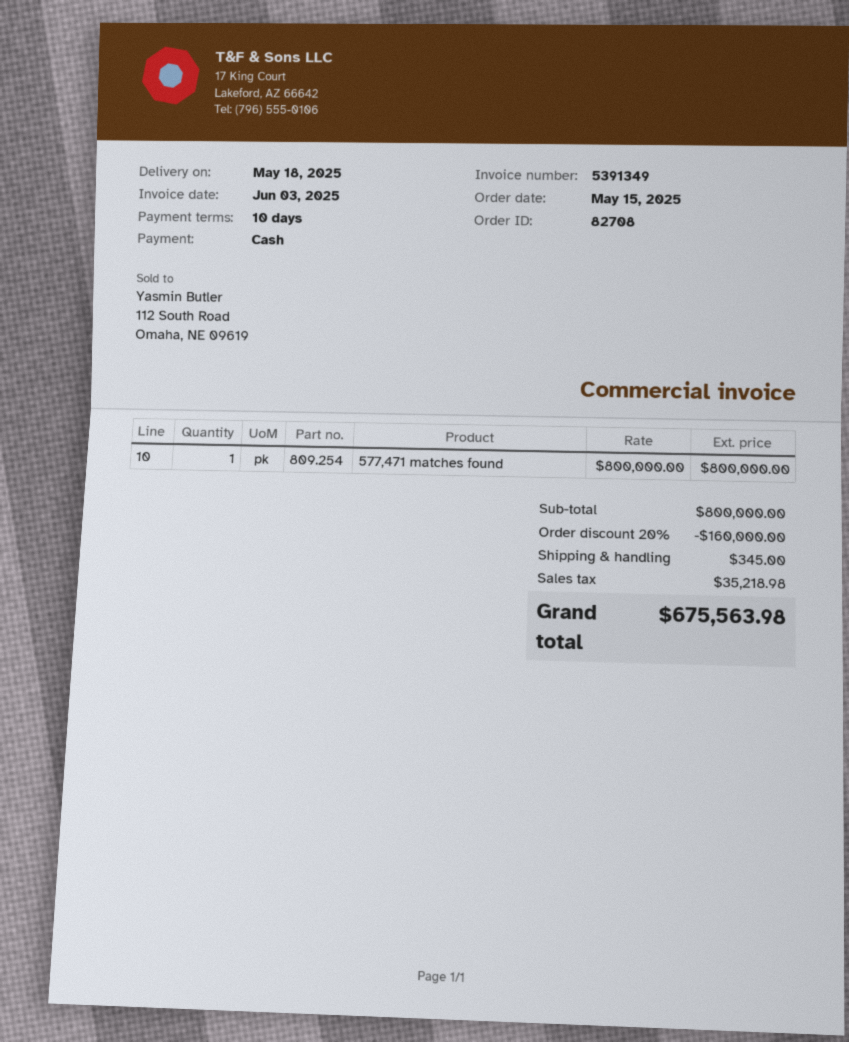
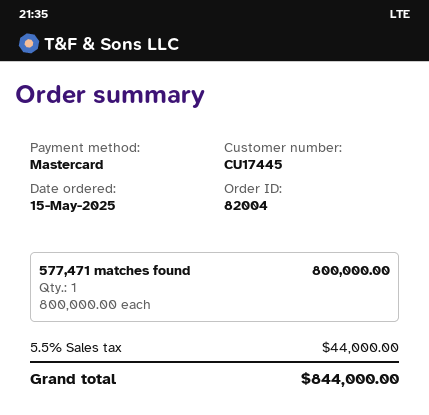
order number: 82708 -> 82004
payment method: cash -> Mastercard
discount: 20% = 160000.00 -> none
shipping: 345.00 -> none
tax: 35218.98 -> 44000.00
total: 675563.98 -> 844000.00

